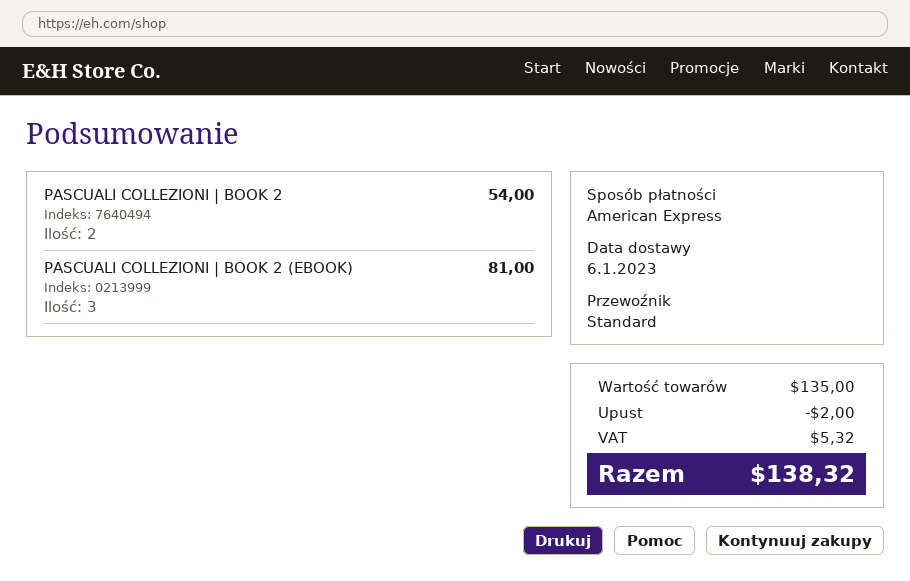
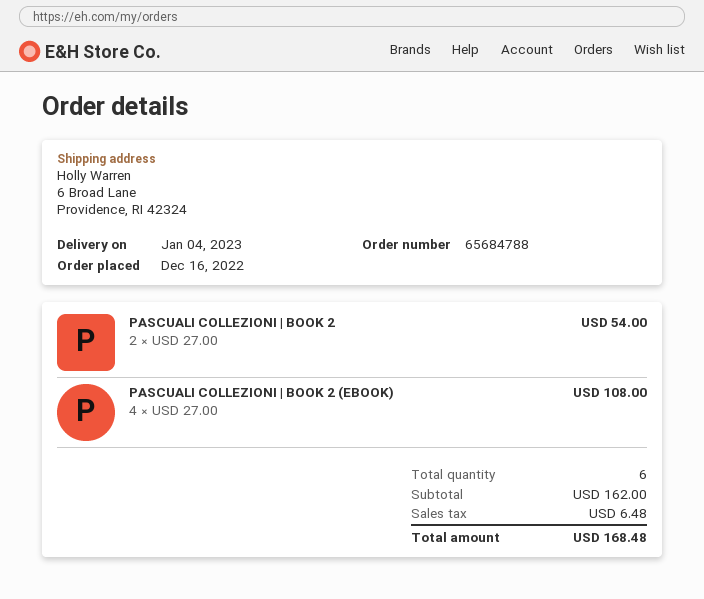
delivery date: 2023-01-06 -> 2023-01-04
PASCUALI COLLEZIONI | BOOK 2 (EBOOK): 3 for 81.00 -> 4 for 108.00
subtotal: 135.00 -> 162.00
discount: 2.00 -> none
tax: 5.32 -> 6.48
total: 138.32 -> 168.48

